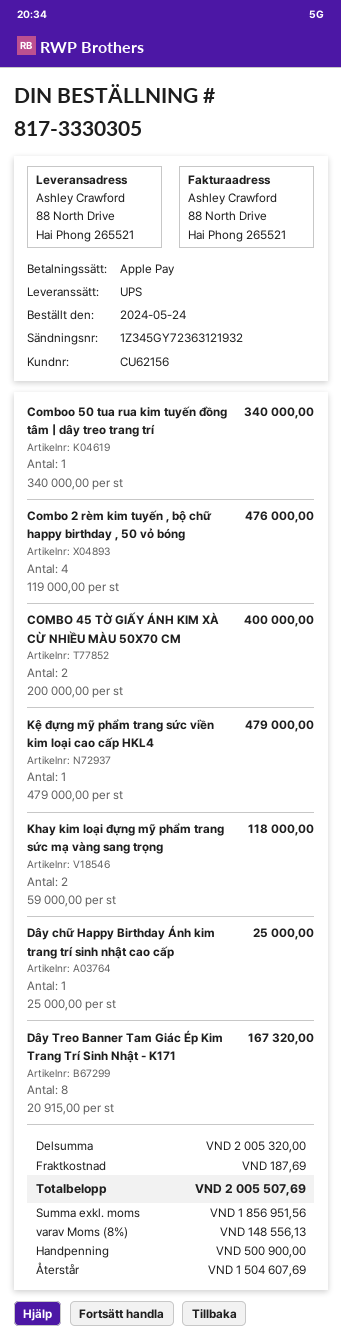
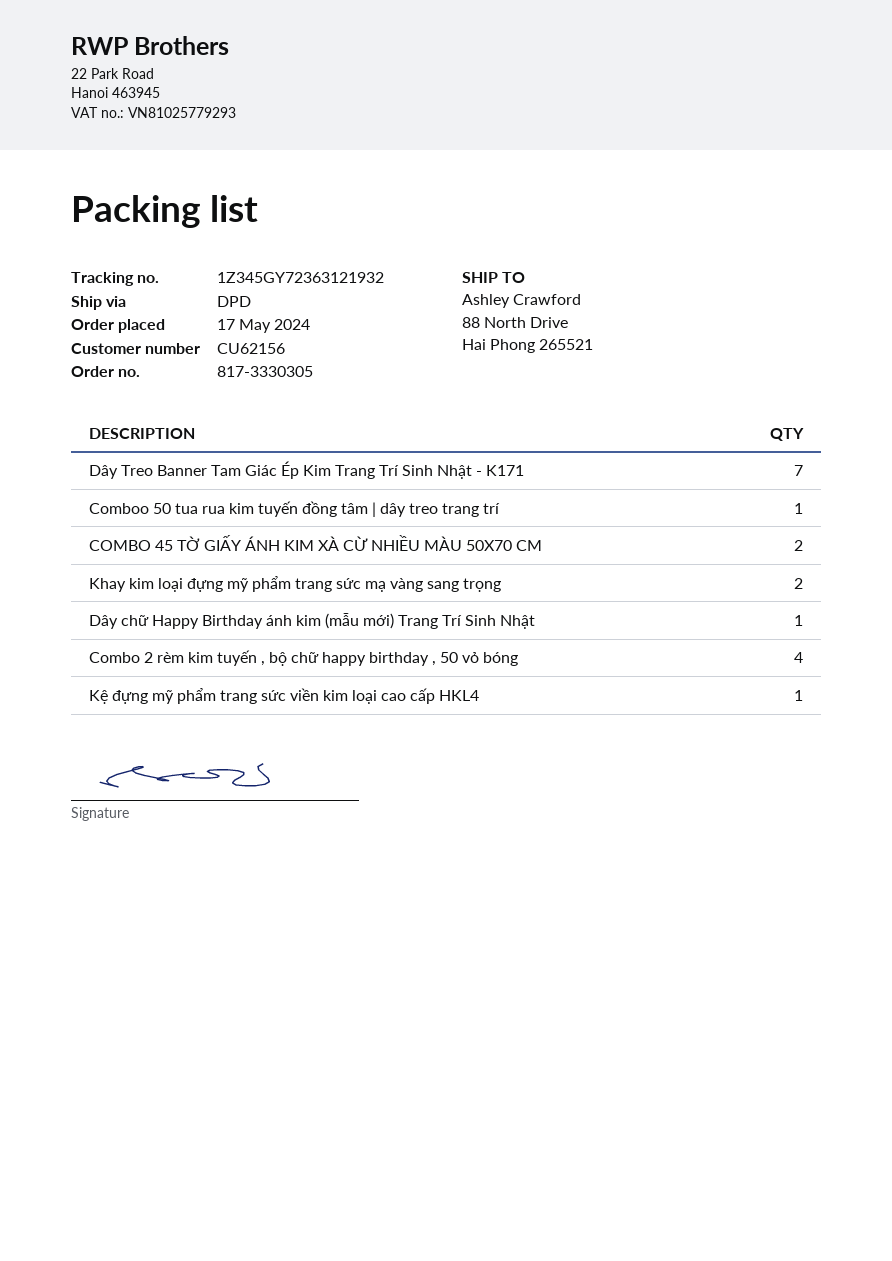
order date: 2024-05-24 -> 2024-05-17
shipping method: UPS -> DPD
Dây chữ Happy Birthday Ánh kim trang trí sinh nhật cao cấp: 1 -> none
Dây Treo Banner Tam Giác Ép Kim Trang Trí Sinh Nhật - K171: 8 -> 7
Dây chữ Happy Birthday ánh kim (mẫu mới) Trang Trí Sinh Nhật: none -> 1

